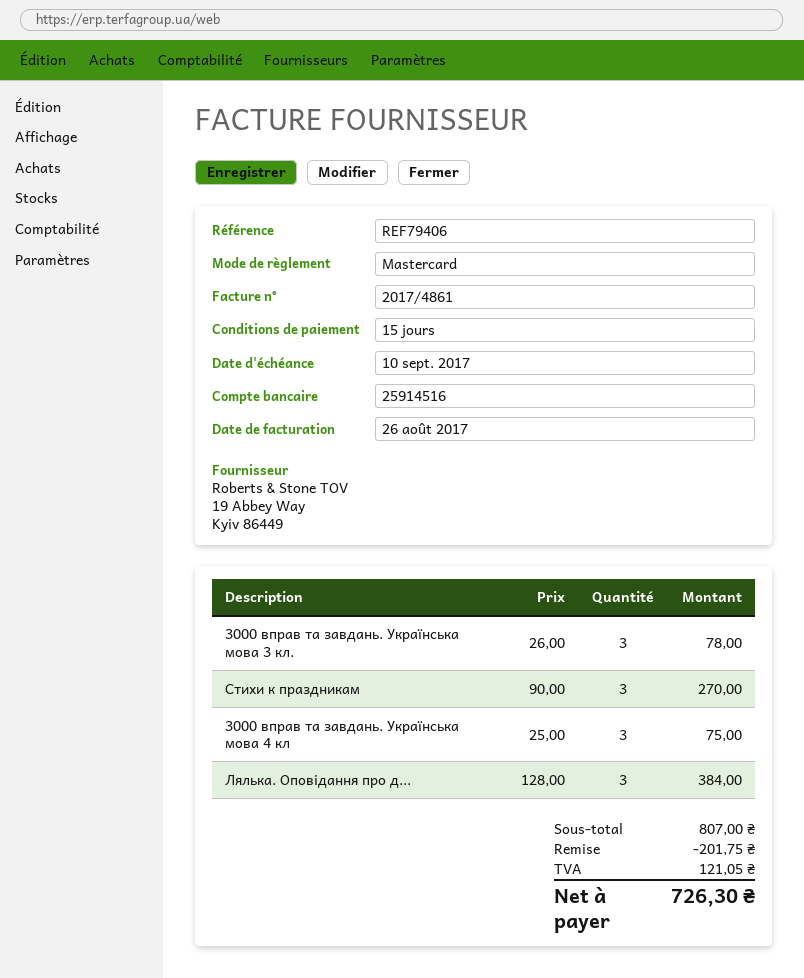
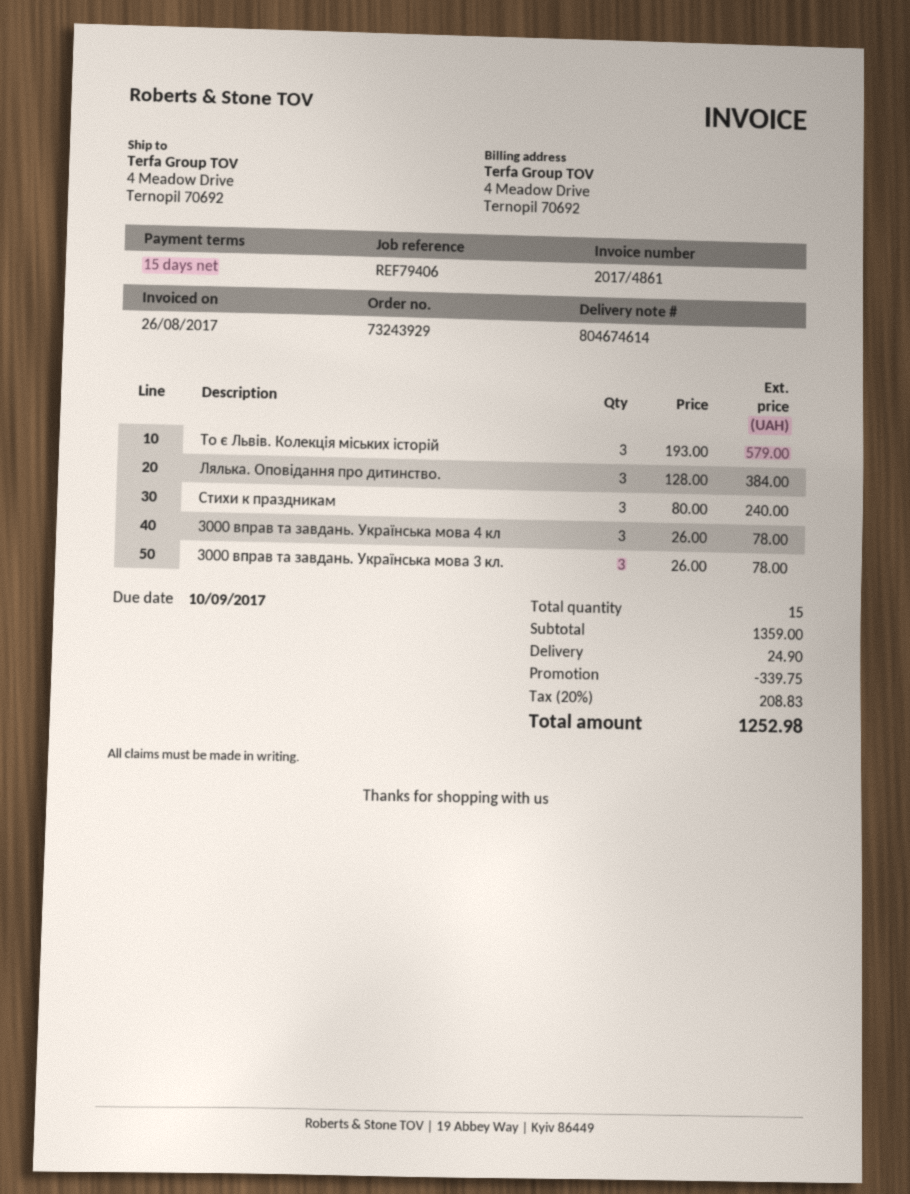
Стихи к праздникам: 3 x 90.00 = 270.00 -> 3 x 80.00 = 240.00
3000 вправ та завдань. Українська мова 4 кл: 3 x 25.00 = 75.00 -> 3 x 26.00 = 78.00
То є Львів. Колекція міських історій: none -> 3 x 193.00 = 579.00
subtotal: 807.00 -> 1359.00
discount: 201.75 -> 339.75
shipping: none -> 24.90
tax: 121.05 -> 208.83
total: 726.30 -> 1252.98

